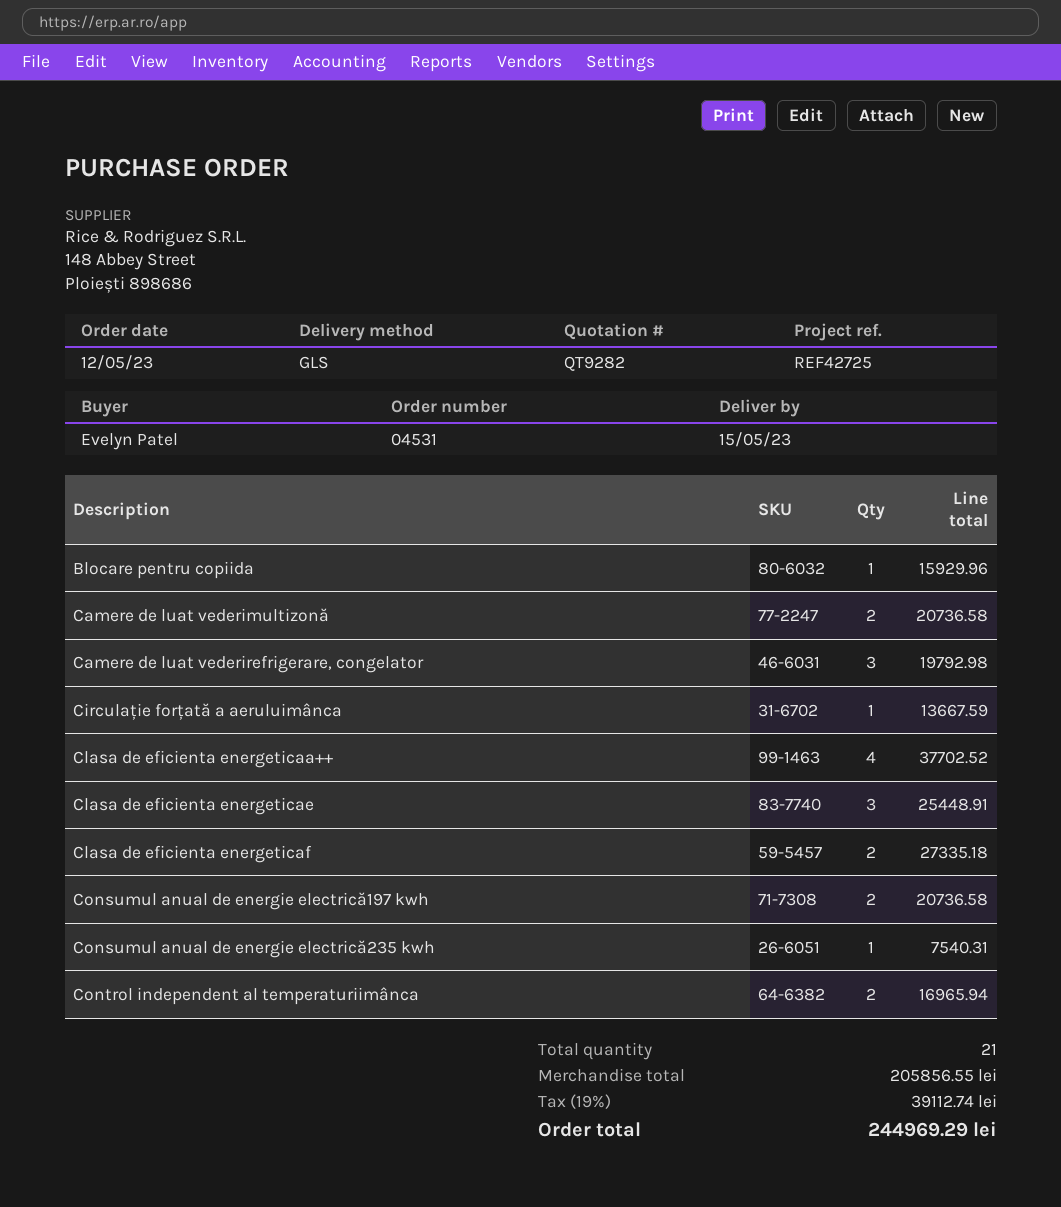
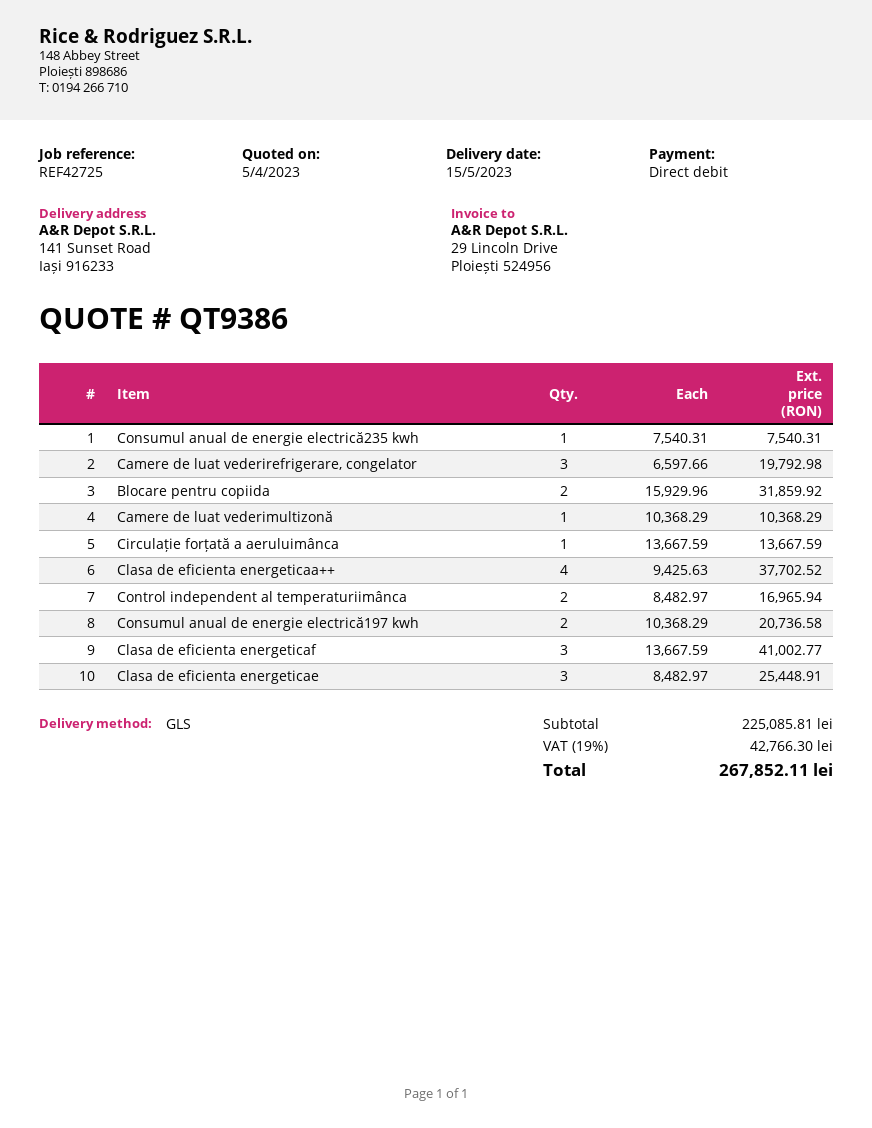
quote number: QT9282 -> QT9386
Blocare pentru copiida: 1 for 15929.96 -> 2 for 31859.92
Camere de luat vederimultizonă: 2 for 20736.58 -> 1 for 10368.29
Clasa de eficienta energeticaf: 2 for 27335.18 -> 3 for 41002.77
subtotal: 205856.55 -> 225085.81
tax: 19% = 39112.74 -> 19% = 42766.30
total: 244969.29 -> 267852.11

